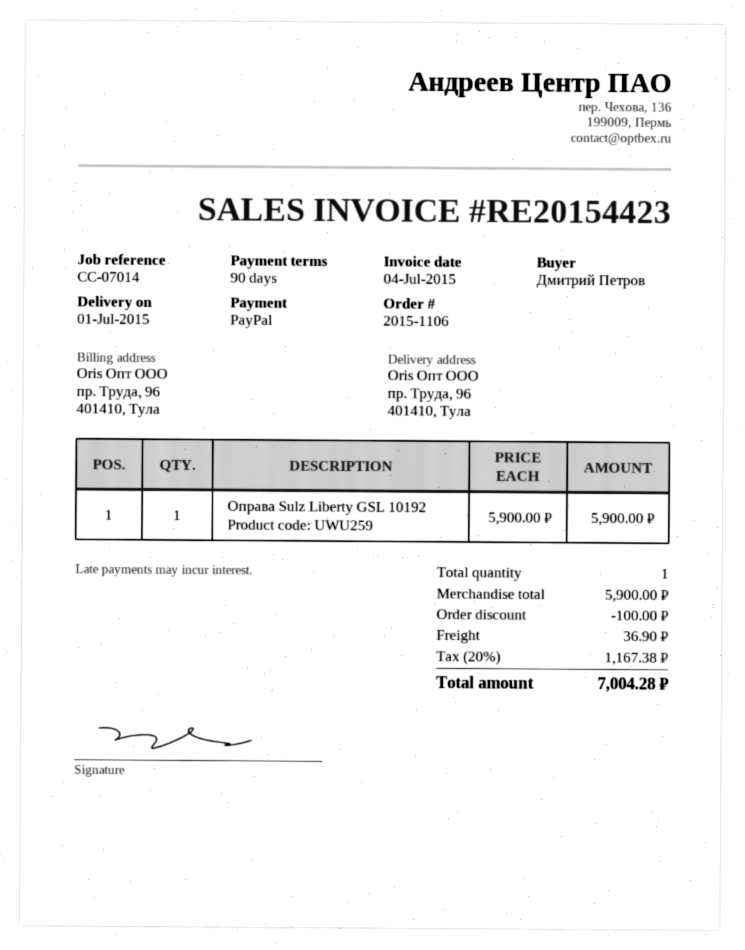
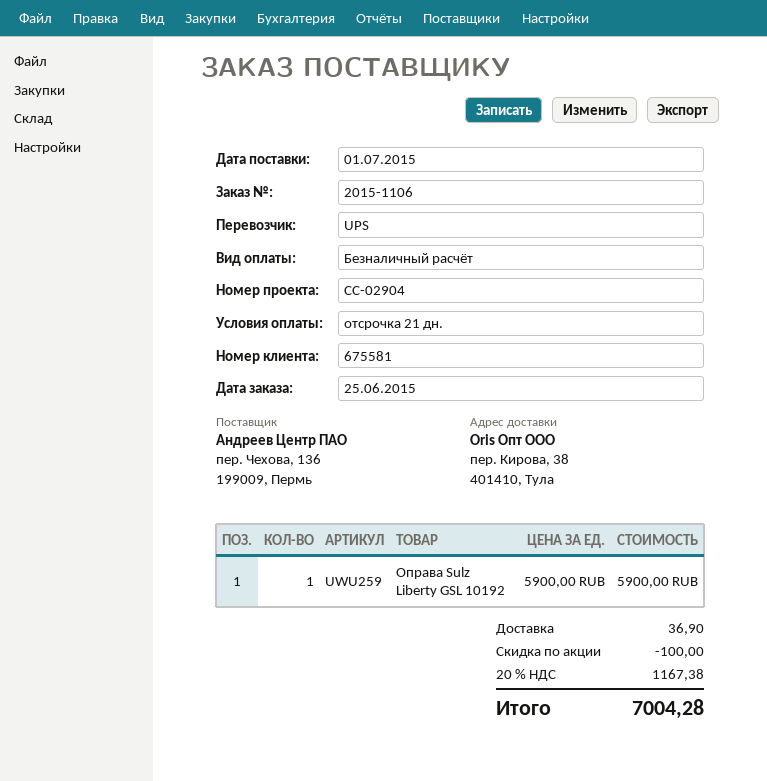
payment terms: 90 days -> 21 days
reference: CC-07014 -> CC-02904
payment method: PayPal -> bank transfer
ship to: пр. Труда, 96, 401410, Тула -> пер. Кирова, 38, 401410, Тула

